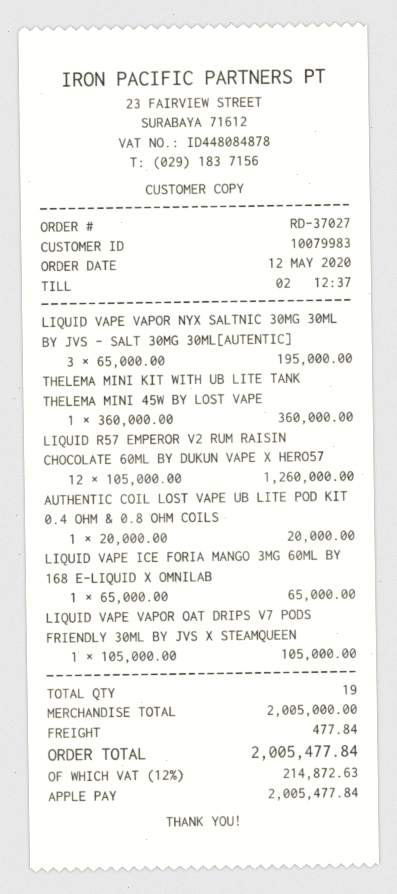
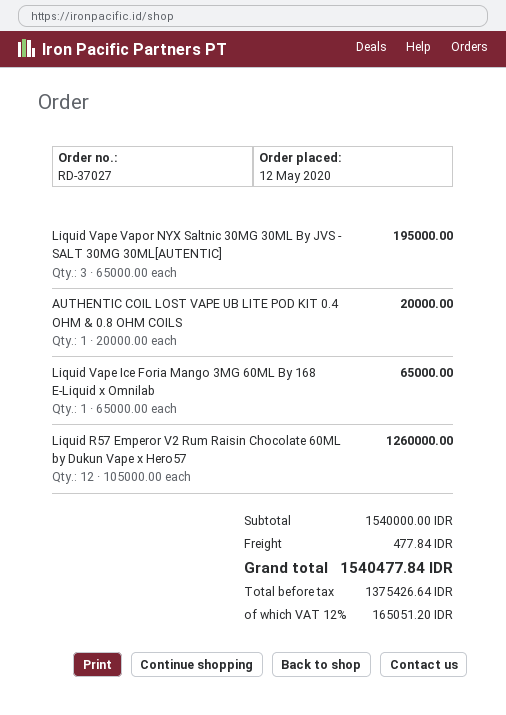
THELEMA MINI KIT WITH UB LITE TANK THELEMA MINI 45W BY LOST VAPE: 1 x 360000.00 = 360000.00 -> none
LIQUID VAPE VAPOR OAT DRIPS V7 PODS FRIENDLY 30ML BY JVS X STEAMQUEEN: 1 x 105000.00 = 105000.00 -> none
subtotal: 2005000.00 -> 1540000.00
tax: 12% = 214872.63 -> 12% = 165051.20
total: 2005477.84 -> 1540477.84

